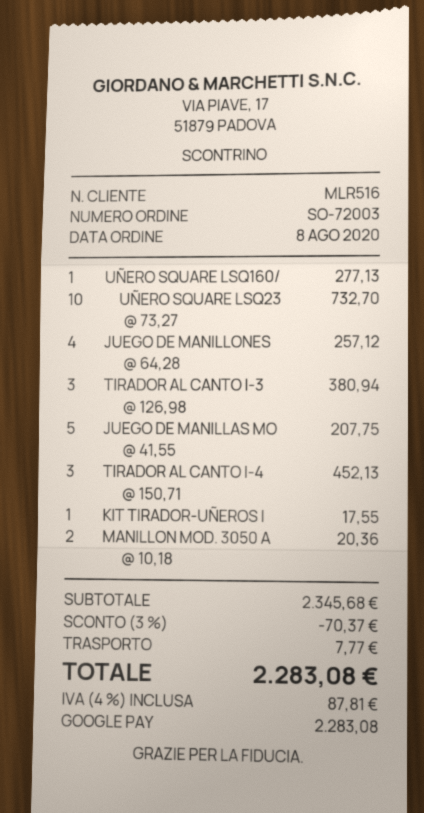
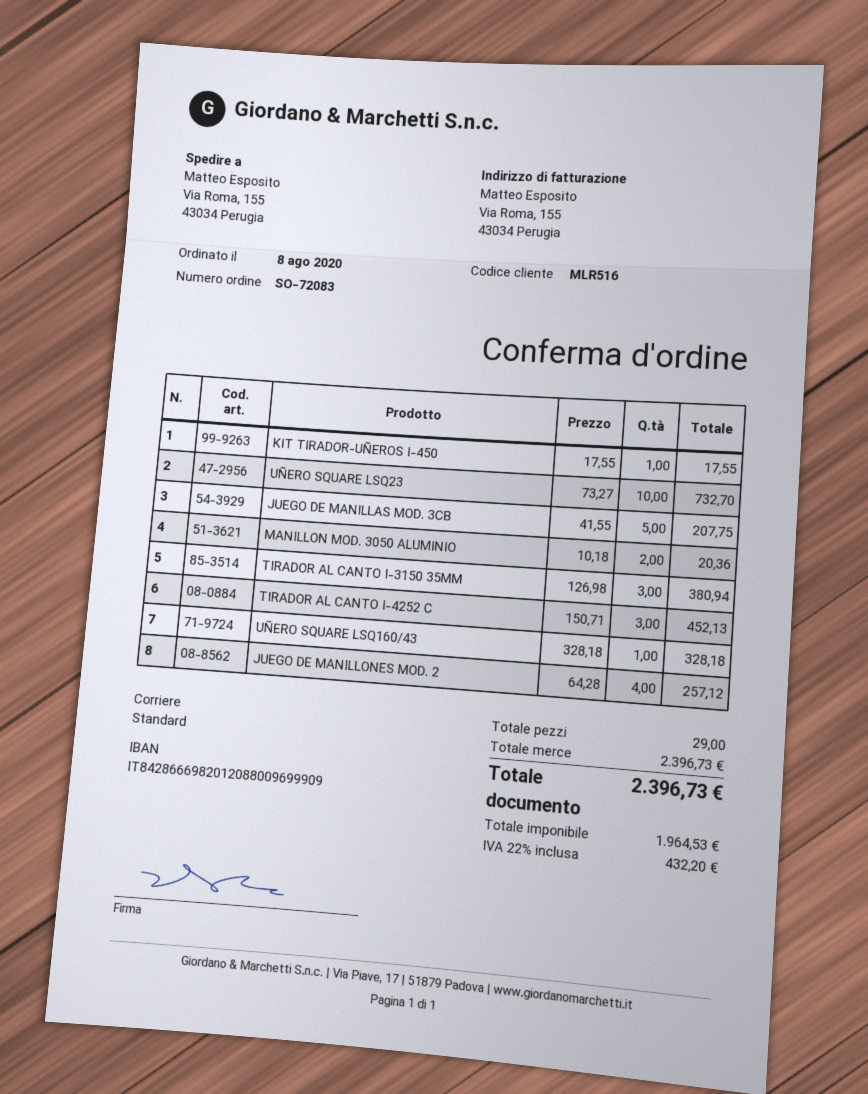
order number: SO-72003 -> SO-72083
UÑERO SQUARE LSQ160/: 1 x 277.13 = 277.13 -> 1 x 328.18 = 328.18
subtotal: 2345.68 -> 2396.73
discount: 3% = 70.37 -> none
shipping: 7.77 -> none
tax: 4% = 87.81 -> 22% = 432.20
total: 2283.08 -> 2396.73

